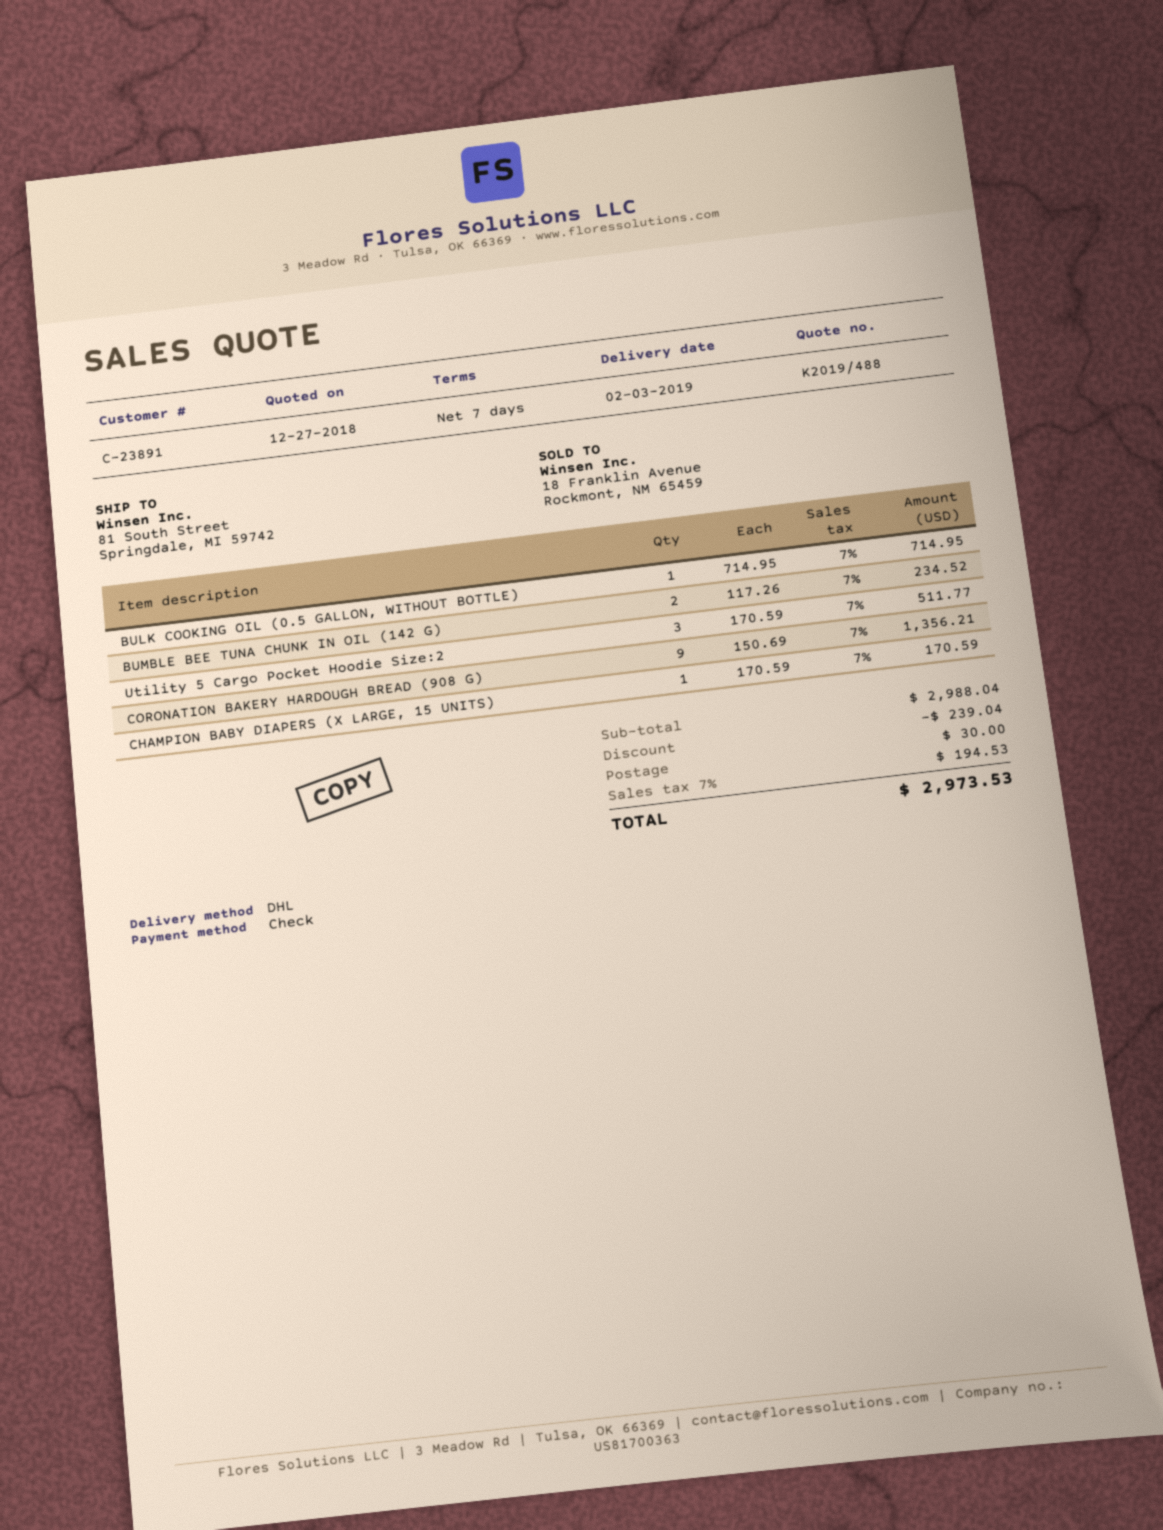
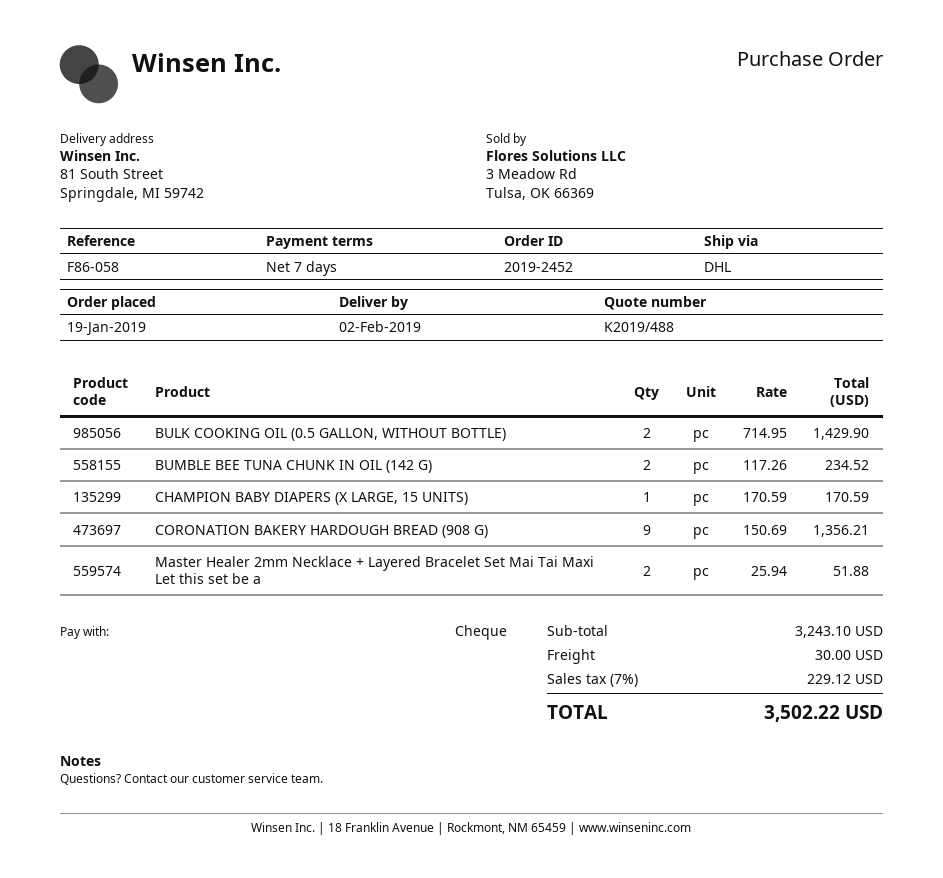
delivery date: 2019-02-03 -> 2019-02-02
BULK COOKING OIL (0.5 GALLON, WITHOUT BOTTLE): 1 x 714.95 = 714.95 -> 2 x 714.95 = 1429.90
Utility 5 Cargo Pocket Hoodie Size:2: 3 x 170.59 = 511.77 -> none
Master Healer 2mm Necklace + Layered Bracelet Set Mai Tai Maxi Let this set be a: none -> 2 x 25.94 = 51.88
subtotal: 2988.04 -> 3243.10
discount: 239.04 -> none
tax: 7% = 194.53 -> 7% = 229.12
total: 2973.53 -> 3502.22

